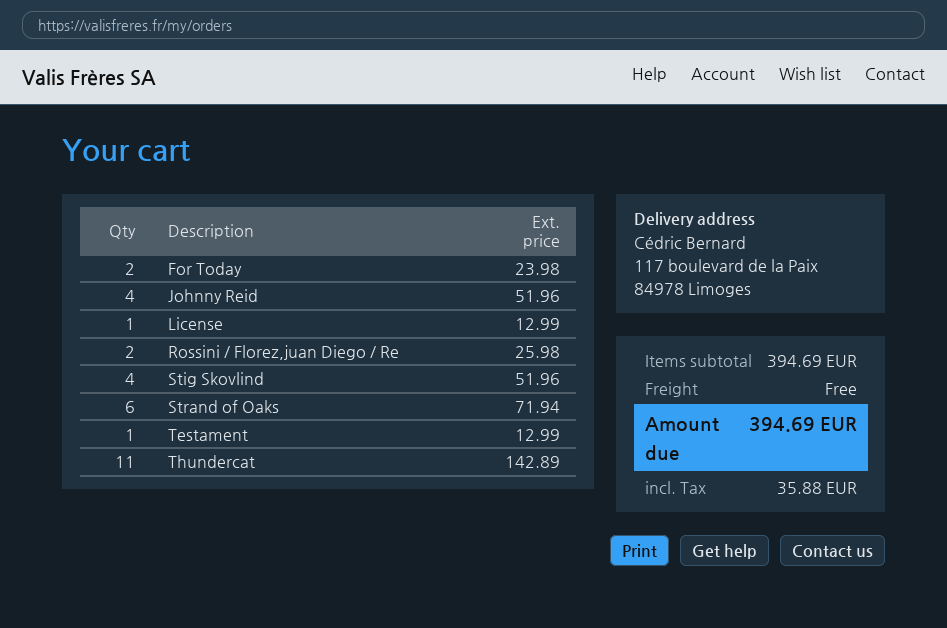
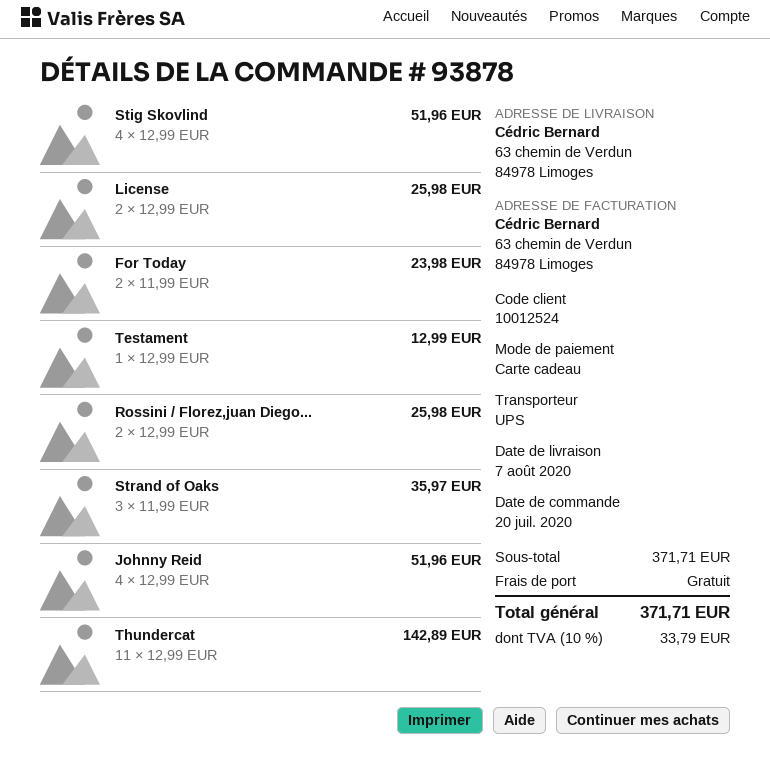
ship to: 117 boulevard de la Paix, 84978 Limoges -> 63 chemin de Verdun, 84978 Limoges
License: 1 for 12.99 -> 2 for 25.98
Strand of Oaks: 6 for 71.94 -> 3 for 35.97
subtotal: 394.69 -> 371.71
tax: 35.88 -> 33.79
total: 394.69 -> 371.71

